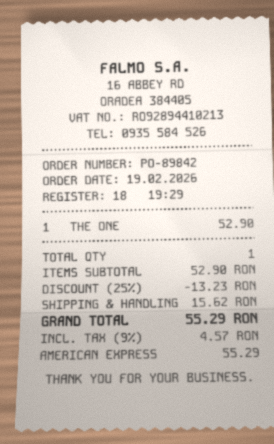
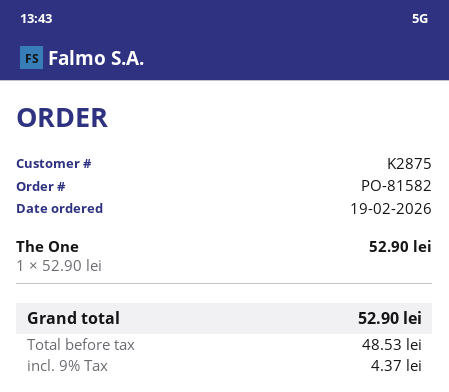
order number: PO-89842 -> PO-81582
discount: 25% = 13.23 -> none
shipping: 15.62 -> none
tax: 9% = 4.57 -> 9% = 4.37
total: 55.29 -> 52.90

